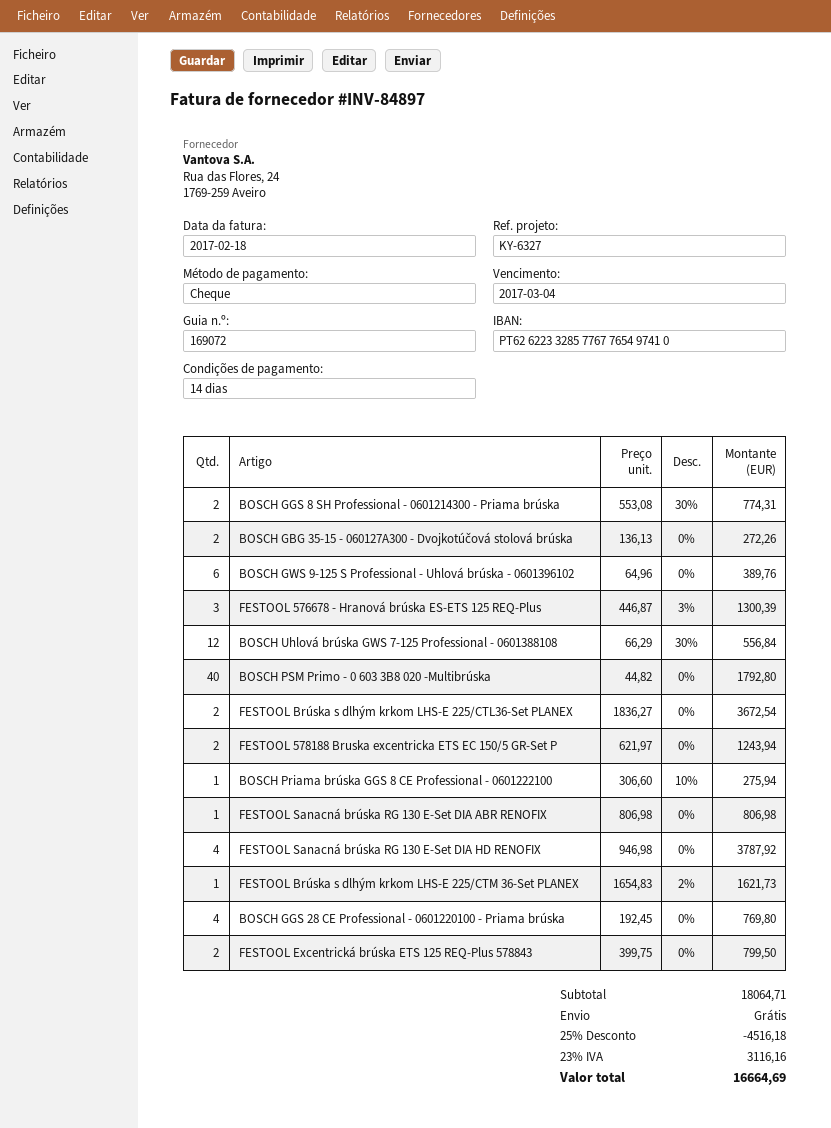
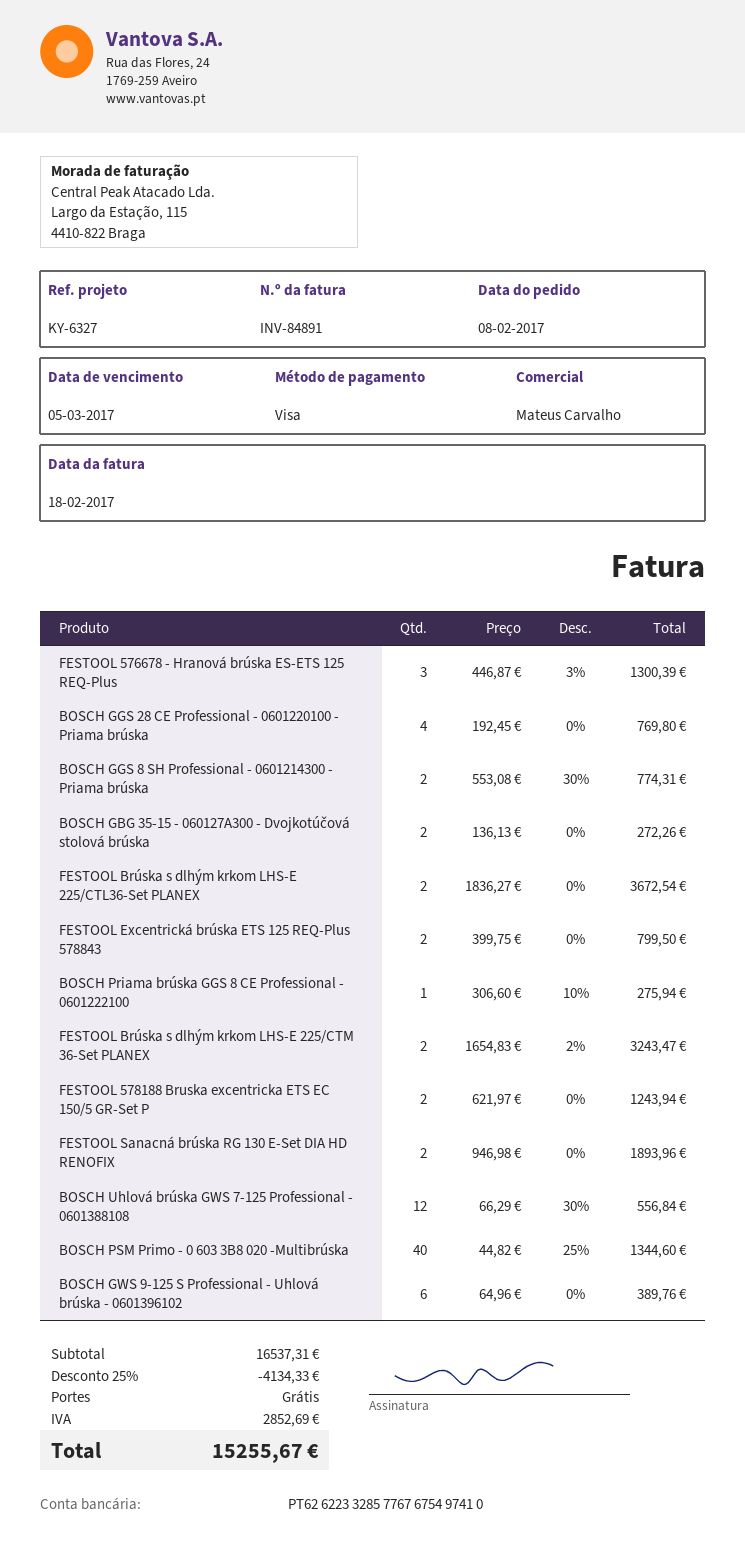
invoice number: INV-84897 -> INV-84891
due date: 2017-03-04 -> 2017-03-05
payment method: cheque -> Visa
bank account: PT62622332857767765497410 -> PT62622332857767675497410
BOSCH PSM Primo - 0 603 3B8 020 -Multibrúska: 40 x 44.82 = 1792.80 -> 40 x 44.82 - 25% = 1344.60
FESTOOL Sanacná brúska RG 130 E-Set DIA ABR RENOFIX: 1 x 806.98 = 806.98 -> none
FESTOOL Sanacná brúska RG 130 E-Set DIA HD RENOFIX: 4 x 946.98 = 3787.92 -> 2 x 946.98 = 1893.96
FESTOOL Brúska s dlhým krkom LHS-E 225/CTM 36-Set PLANEX: 1 x 1654.83 - 2% = 1621.73 -> 2 x 1654.83 - 2% = 3243.47
subtotal: 18064.71 -> 16537.31
discount: 25% = 4516.18 -> 25% = 4134.33
tax: 3116.16 -> 2852.69
total: 16664.69 -> 15255.67

